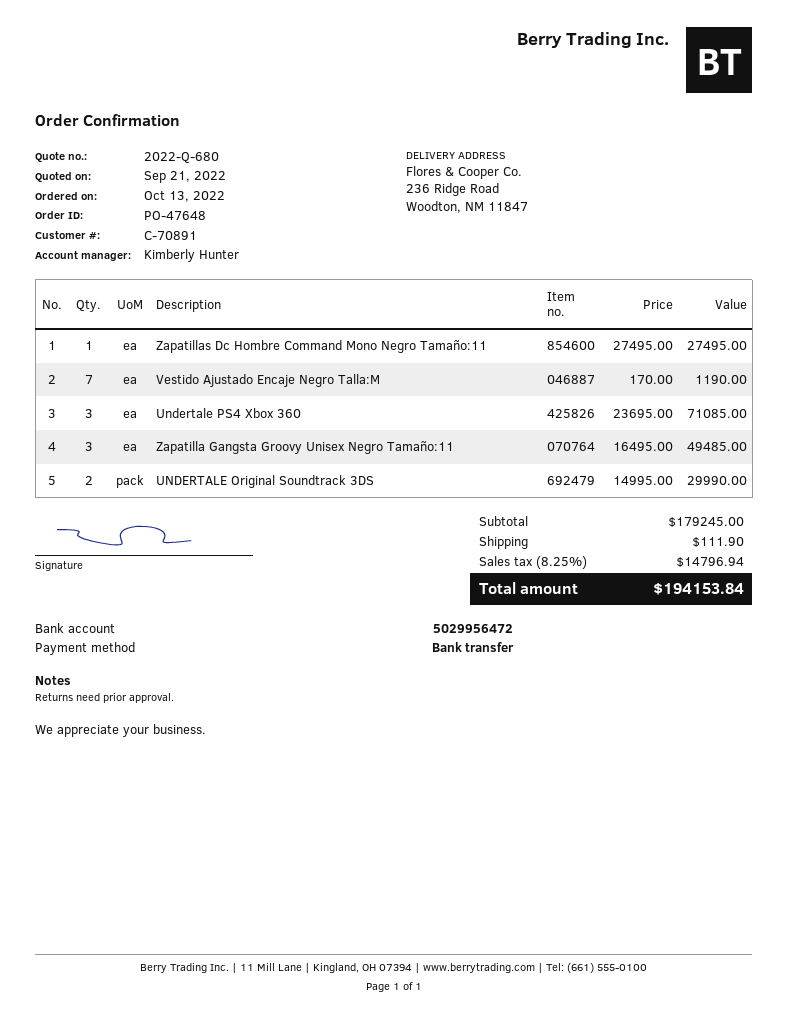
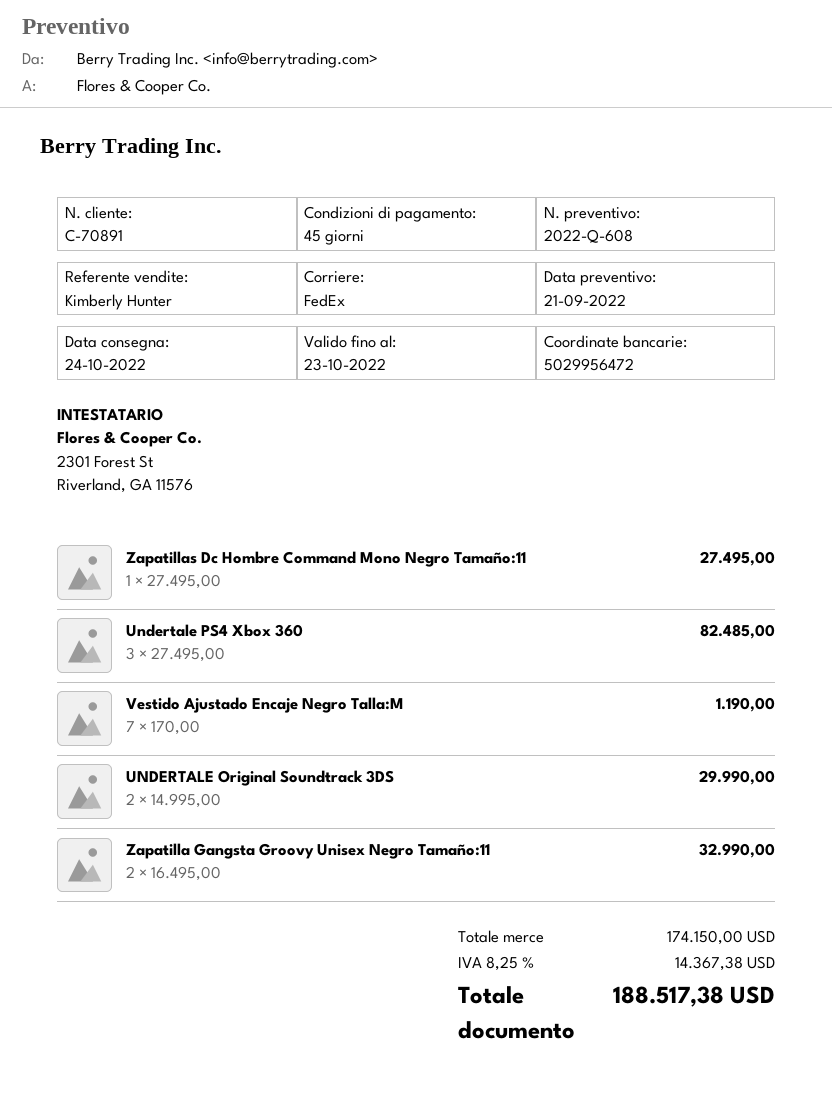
quote number: 2022-Q-680 -> 2022-Q-608
Undertale PS4 Xbox 360: 3 x 23695.00 = 71085.00 -> 3 x 27495.00 = 82485.00
Zapatilla Gangsta Groovy Unisex Negro Tamaño:11: 3 x 16495.00 = 49485.00 -> 2 x 16495.00 = 32990.00
subtotal: 179245.00 -> 174150.00
shipping: 111.90 -> none
tax: 8.25% = 14796.94 -> 8.25% = 14367.38
total: 194153.84 -> 188517.38

